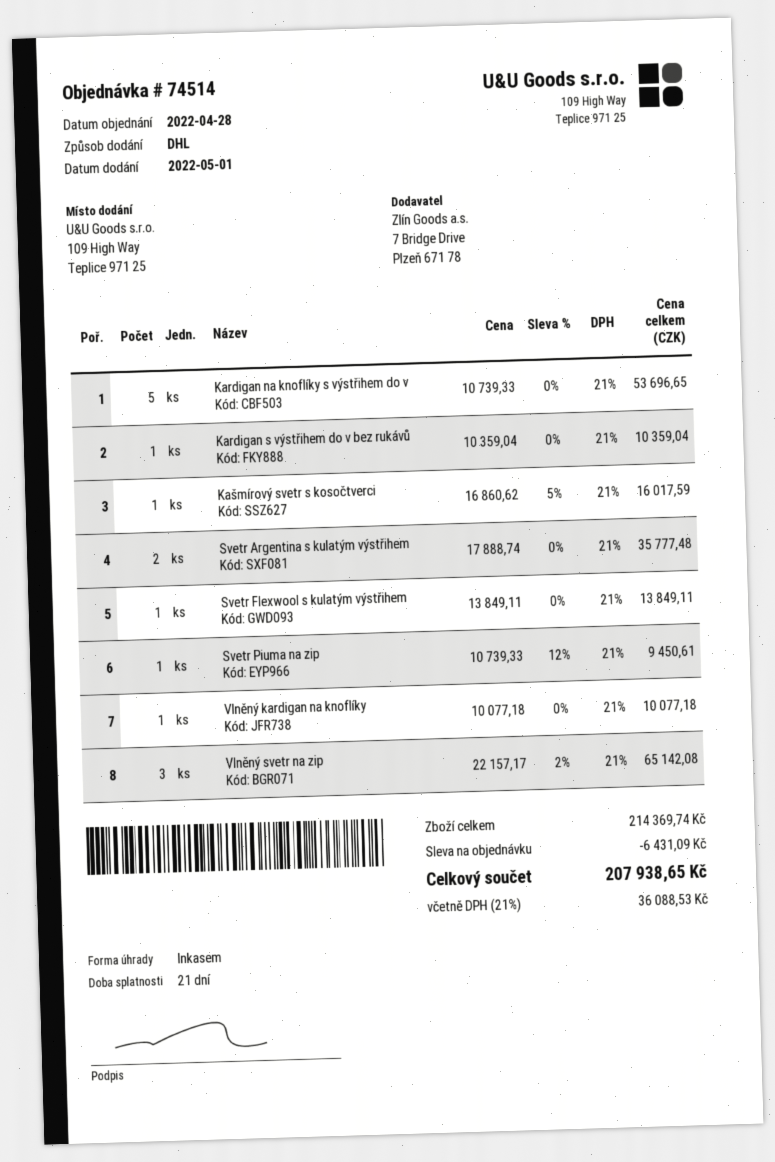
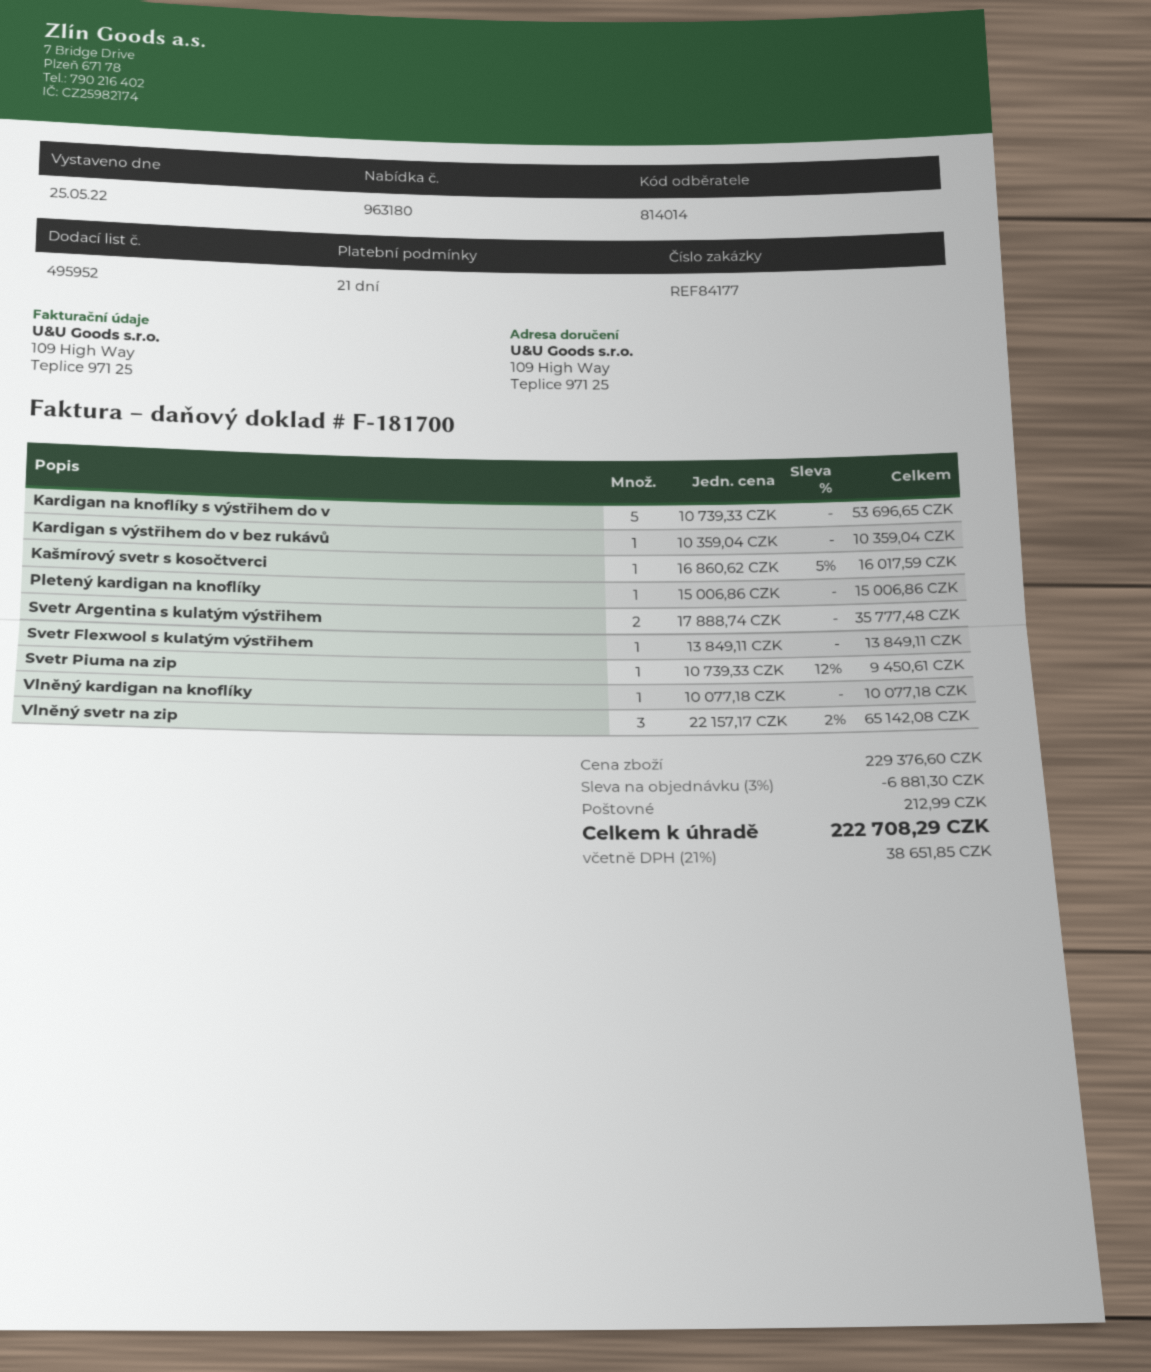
Pletený kardigan na knoflíky: none -> 1 x 15006.86 = 15006.86
subtotal: 214369.74 -> 229376.60
discount: 6431.09 -> 6881.30
shipping: none -> 212.99
tax: 21% = 36088.53 -> 21% = 38651.85
total: 207938.65 -> 222708.29

